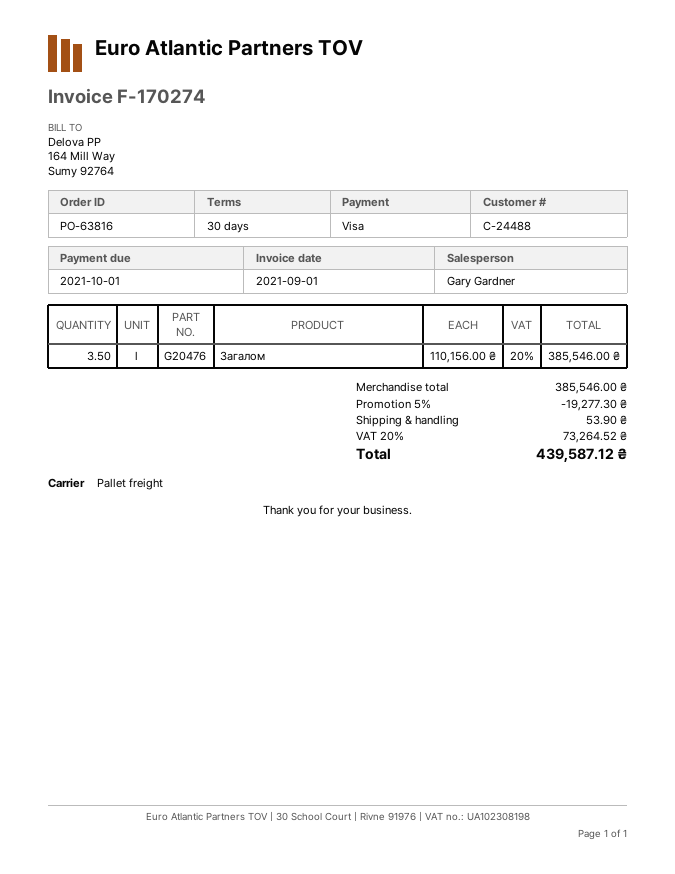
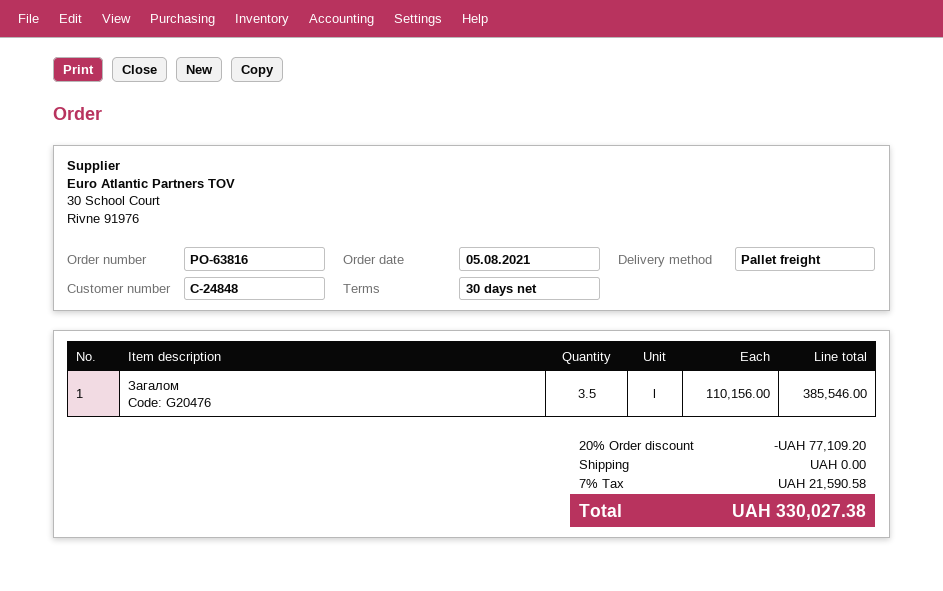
customer number: C-24488 -> C-24848
discount: 5% = 19277.30 -> 20% = 77109.20
shipping: 53.90 -> 0.00
tax: 20% = 73264.52 -> 7% = 21590.58
total: 439587.12 -> 330027.38

